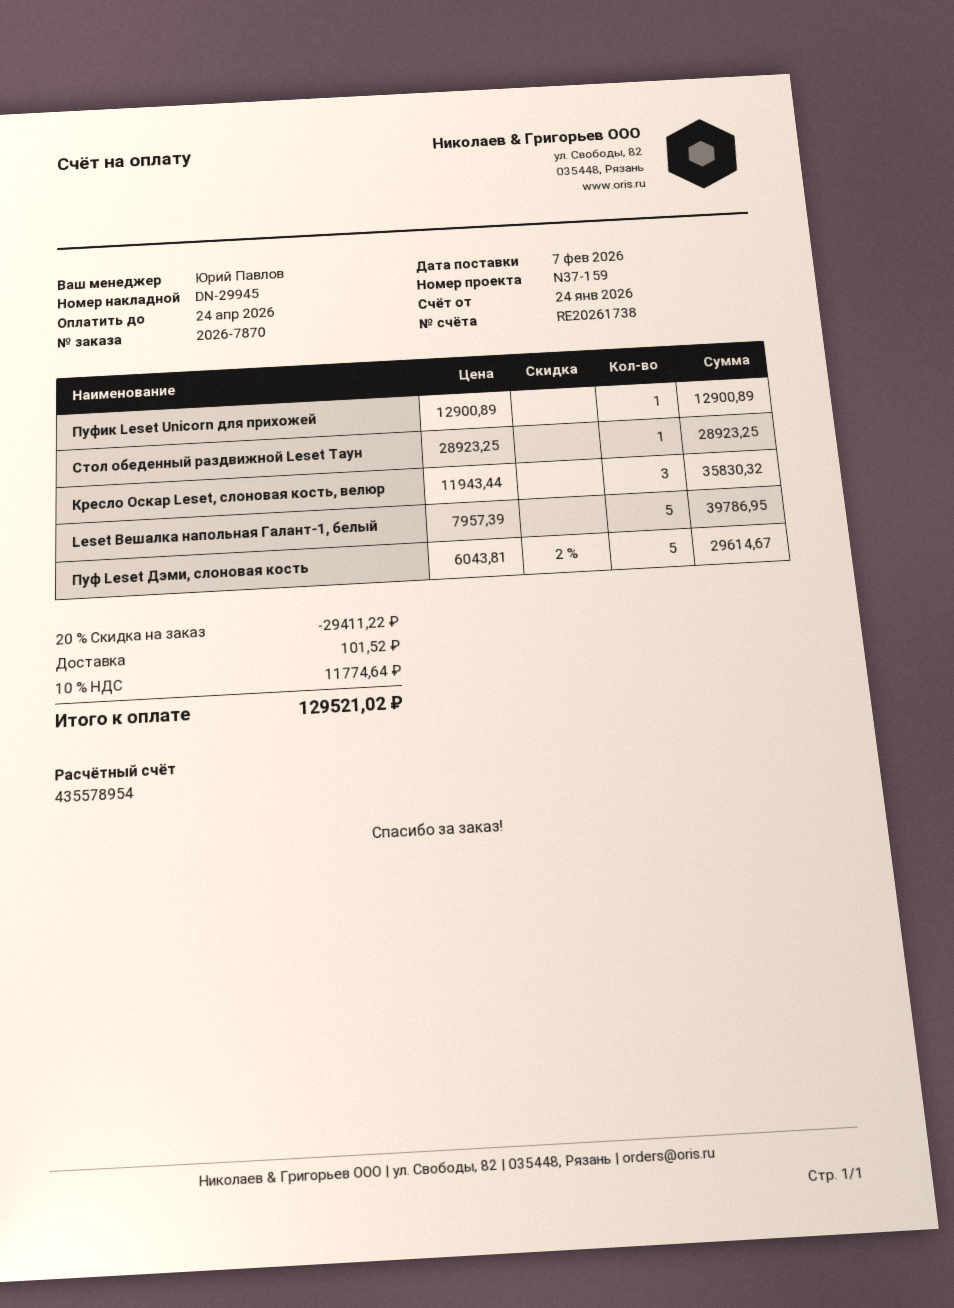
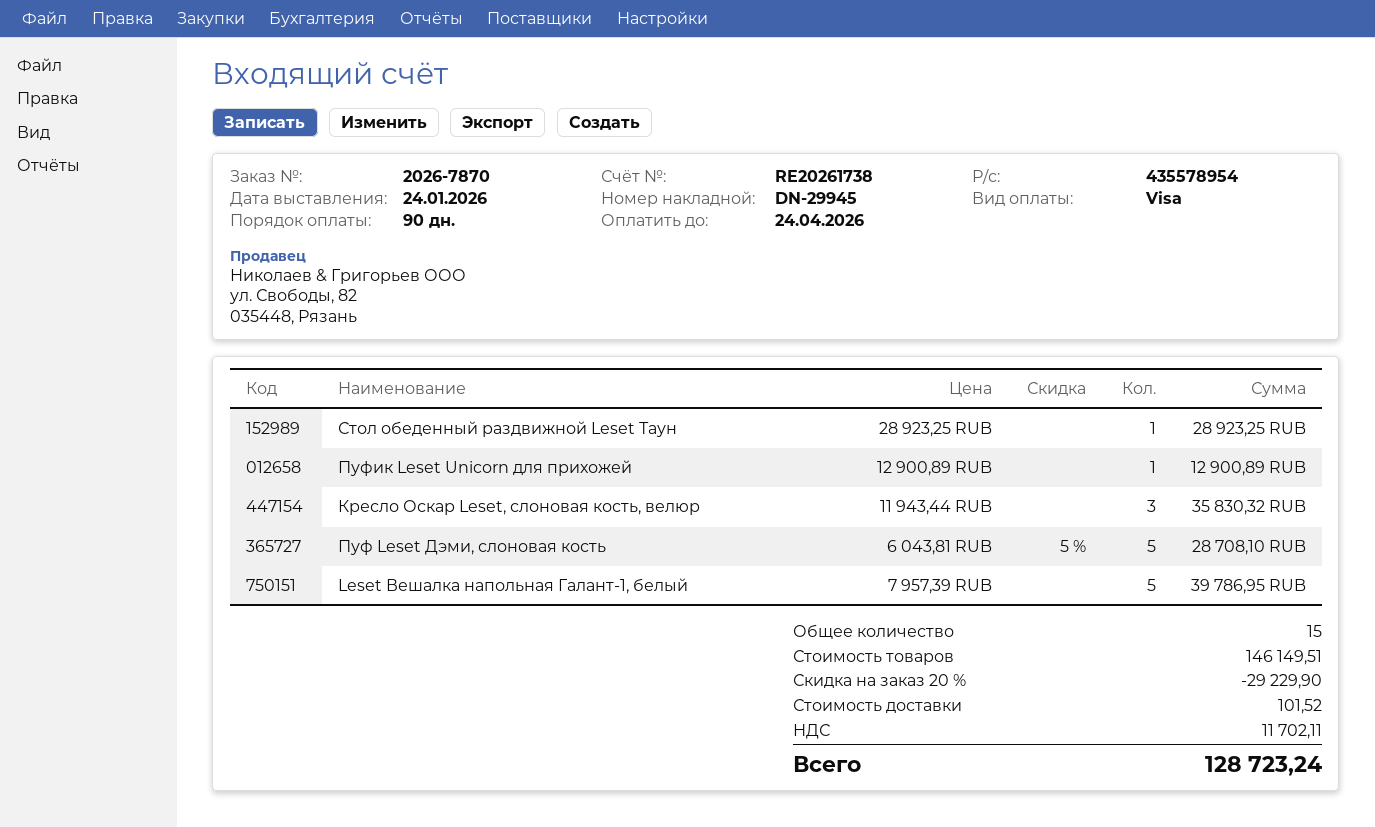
Пуф Leset Дэми, слоновая кость: 5 x 6043.81 - 2% = 29614.67 -> 5 x 6043.81 - 5% = 28708.10
discount: 20% = 29411.22 -> 20% = 29229.90
tax: 11774.64 -> 11702.11
total: 129521.02 -> 128723.24

